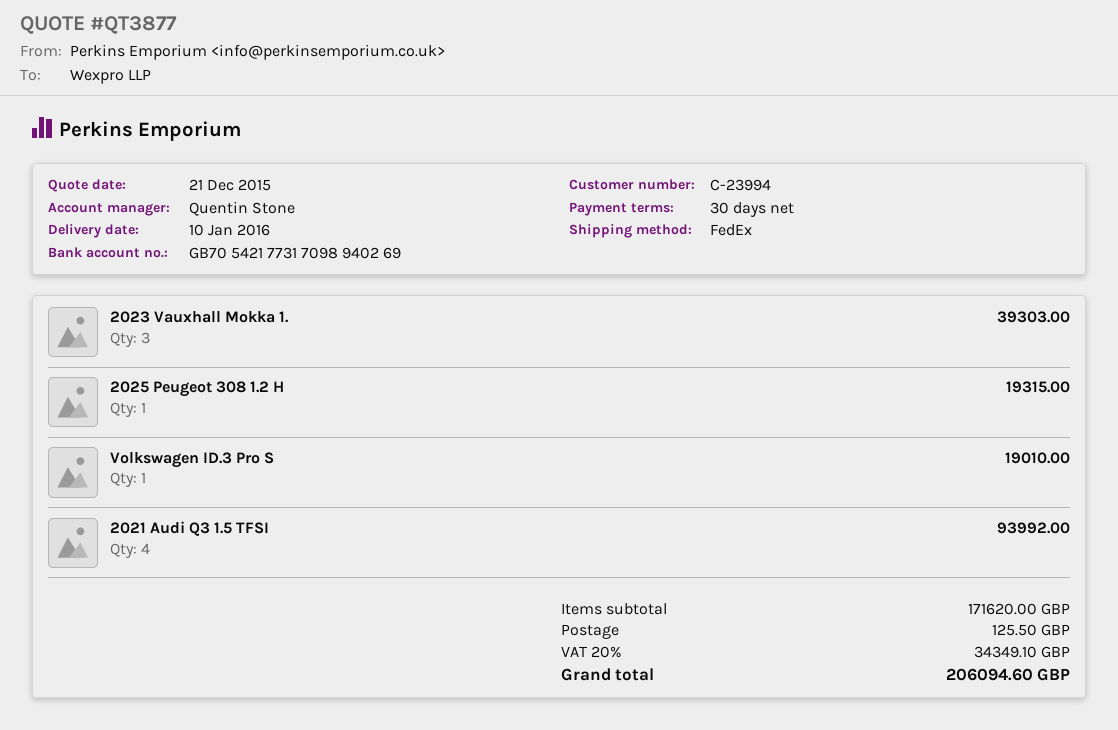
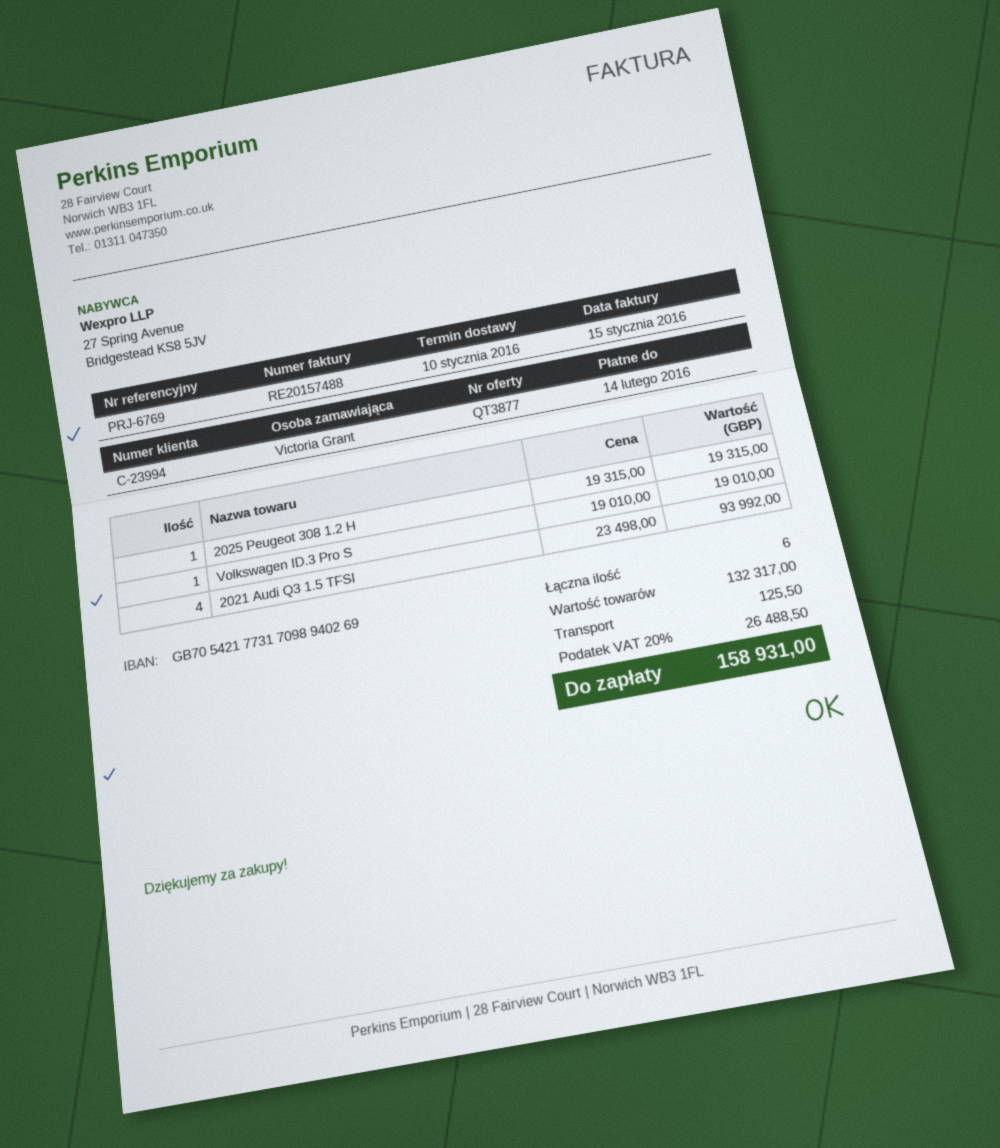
2023 Vauxhall Mokka 1.: 3 for 39303.00 -> none
subtotal: 171620.00 -> 132317.00
tax: 20% = 34349.10 -> 20% = 26488.50
total: 206094.60 -> 158931.00

